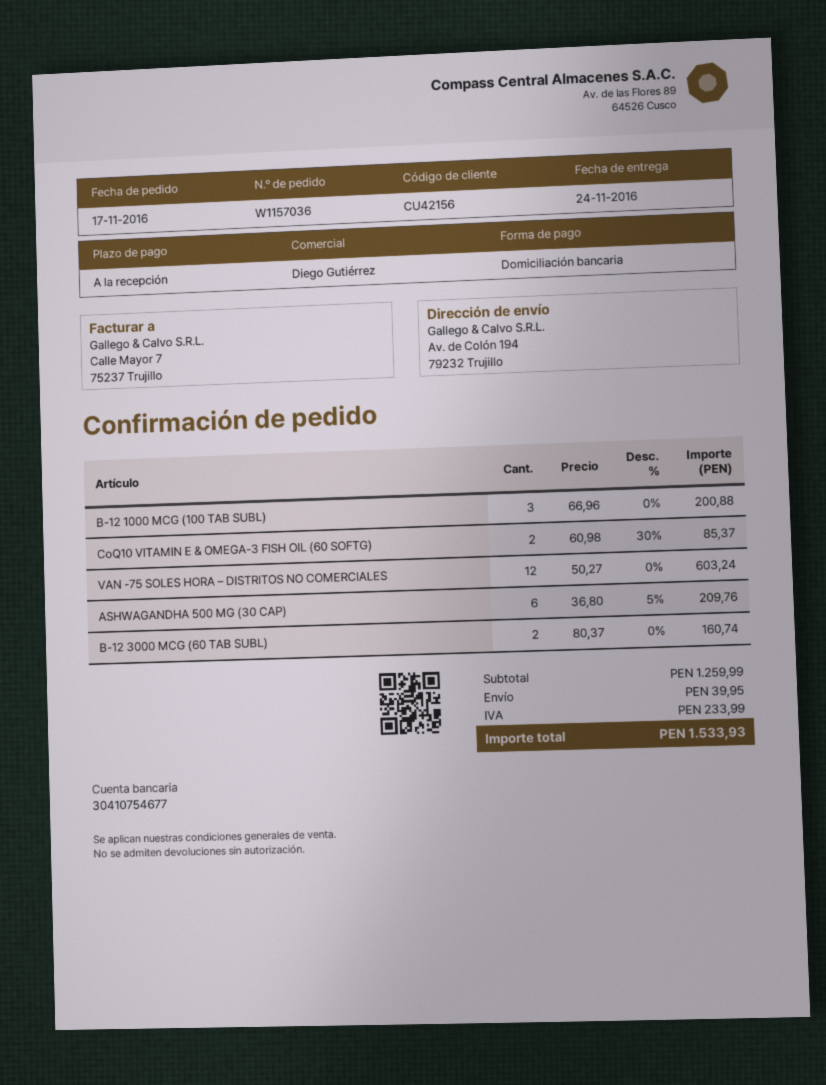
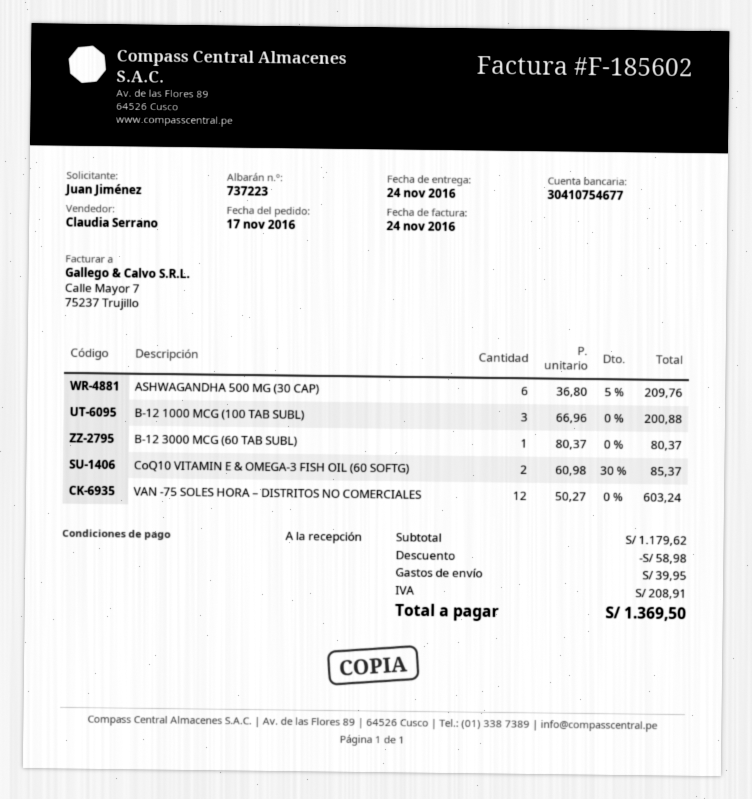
sales rep: Diego Gutiérrez -> Claudia Serrano
B-12 3000 MCG (60 TAB SUBL): 2 x 80.37 = 160.74 -> 1 x 80.37 = 80.37
subtotal: 1259.99 -> 1179.62
discount: none -> 58.98
tax: 233.99 -> 208.91
total: 1533.93 -> 1369.50

